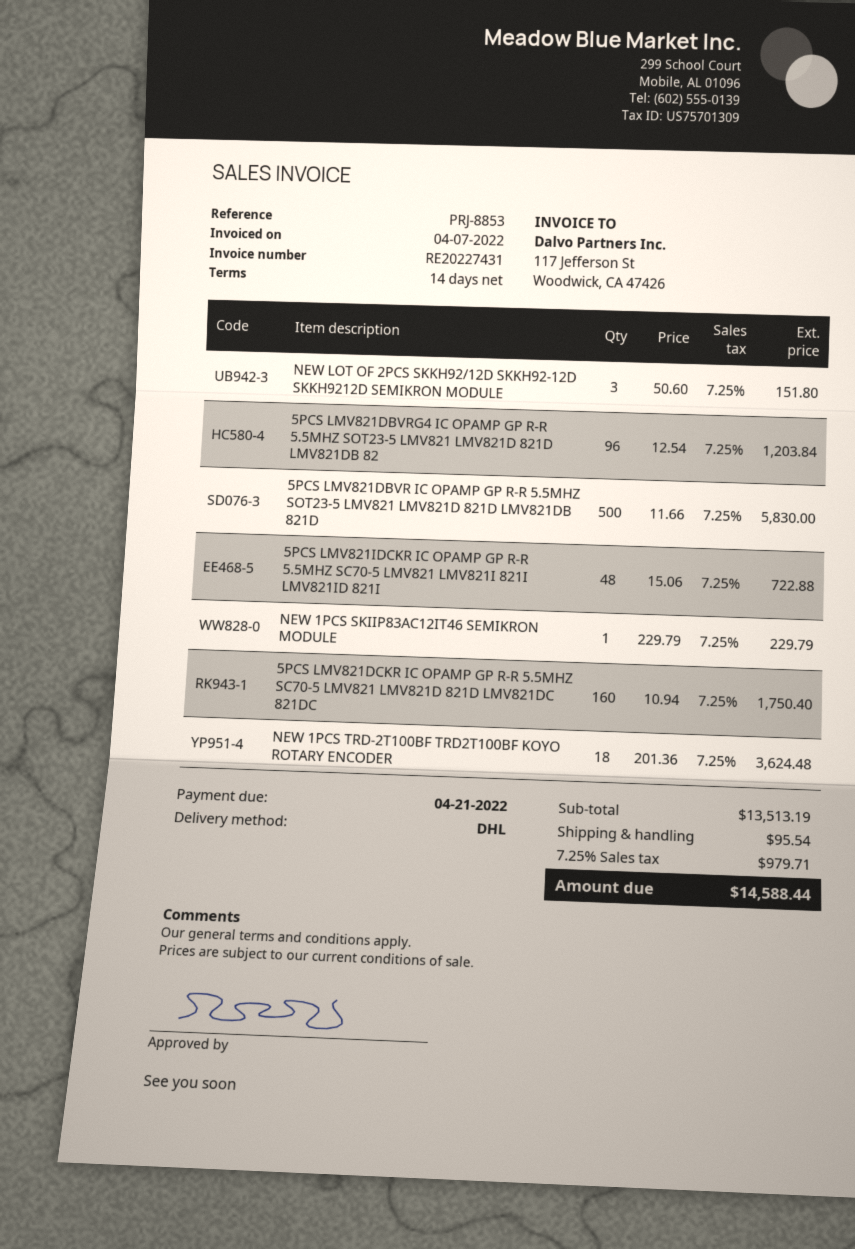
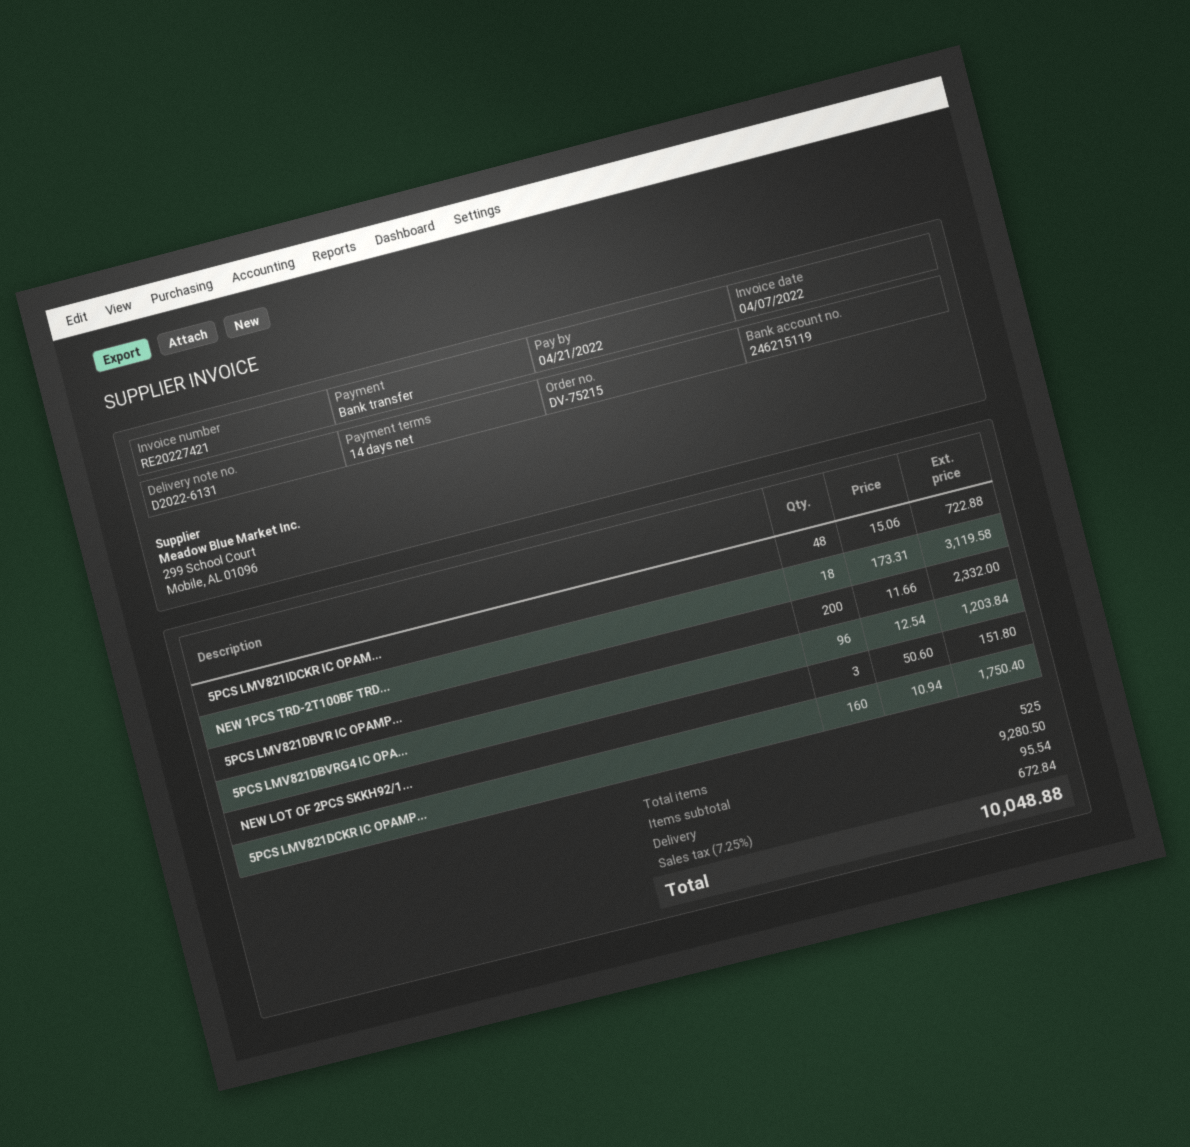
invoice number: RE20227431 -> RE20227421
5PCS LMV821DBVR IC OPAMP GP R-R 5.5MHZ SOT23-5 LMV821 LMV821D 821D LMV821DB 821D: 500 x 11.66 = 5830.00 -> 200 x 11.66 = 2332.00
NEW 1PCS SKIIP83AC12IT46 SEMIKRON MODULE: 1 x 229.79 = 229.79 -> none
NEW 1PCS TRD-2T100BF TRD2T100BF KOYO ROTARY ENCODER: 18 x 201.36 = 3624.48 -> 18 x 173.31 = 3119.58
subtotal: 13513.19 -> 9280.50
tax: 7.25% = 979.71 -> 7.25% = 672.84
total: 14588.44 -> 10048.88

